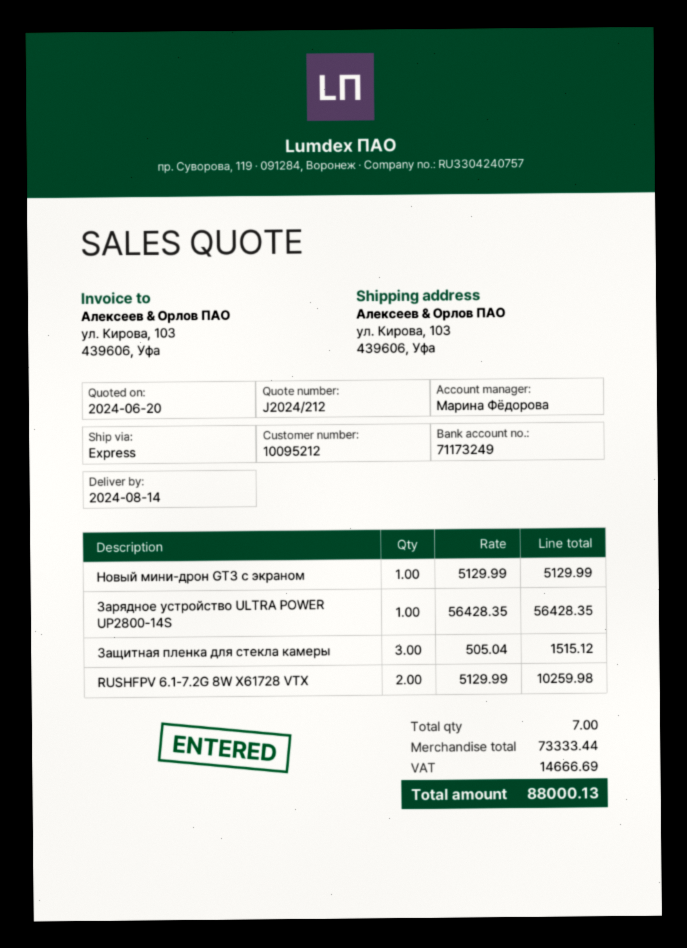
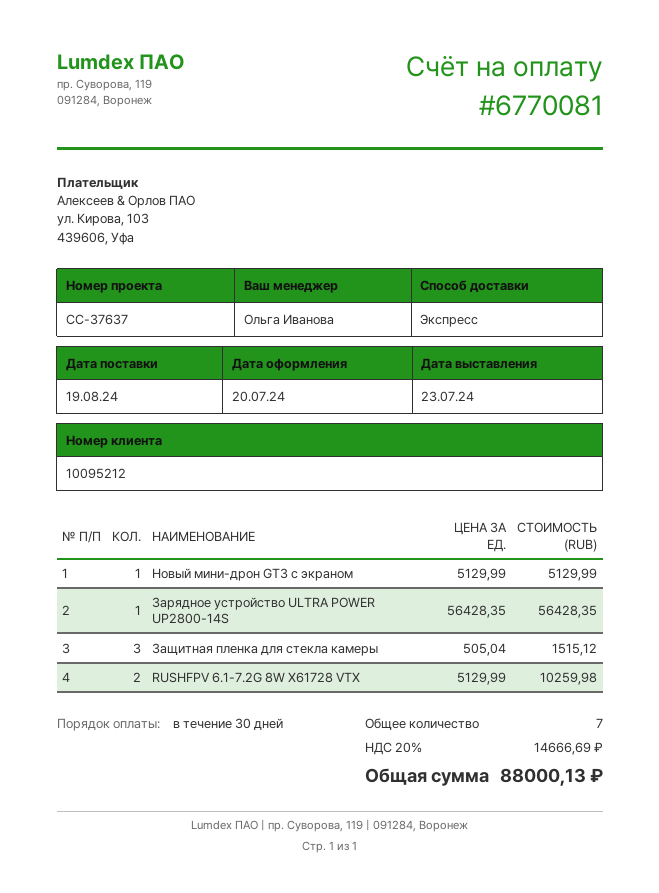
delivery date: 2024-08-14 -> 2024-08-19
sales rep: Марина Фёдорова -> Ольга Иванова

